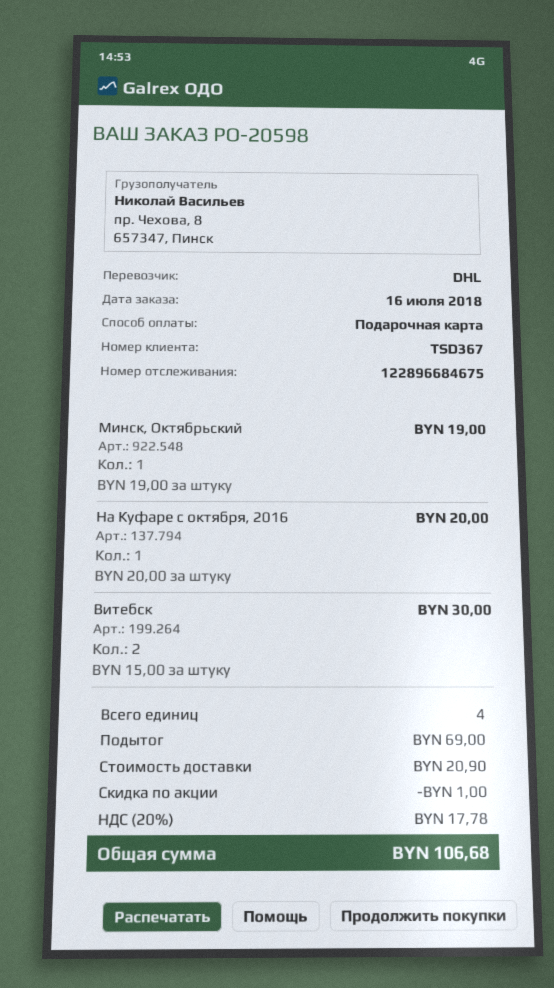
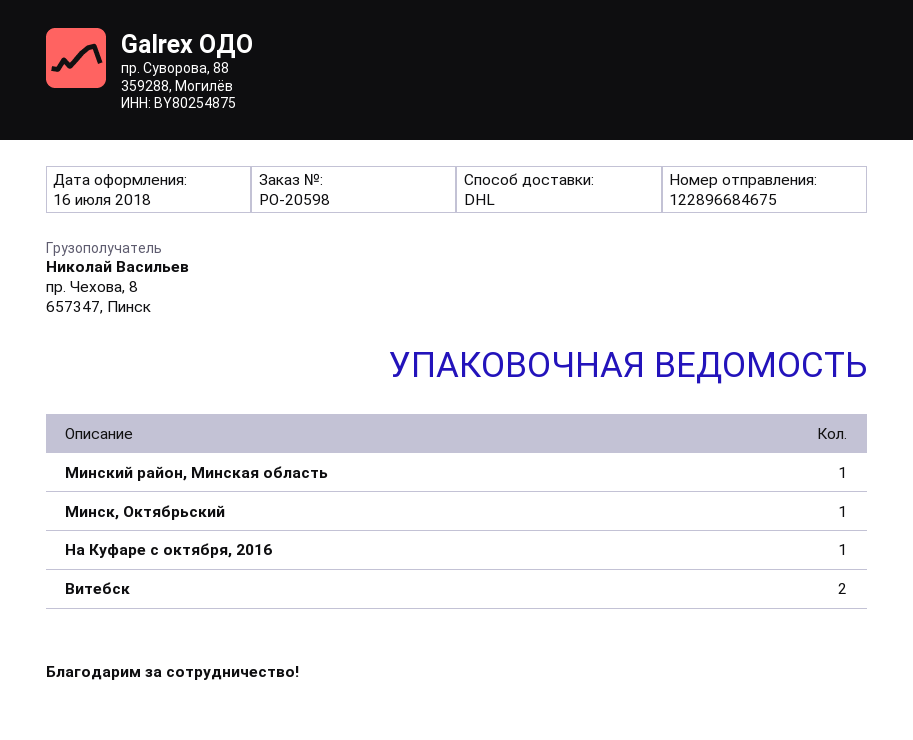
Минский район, Минская область: none -> 1

